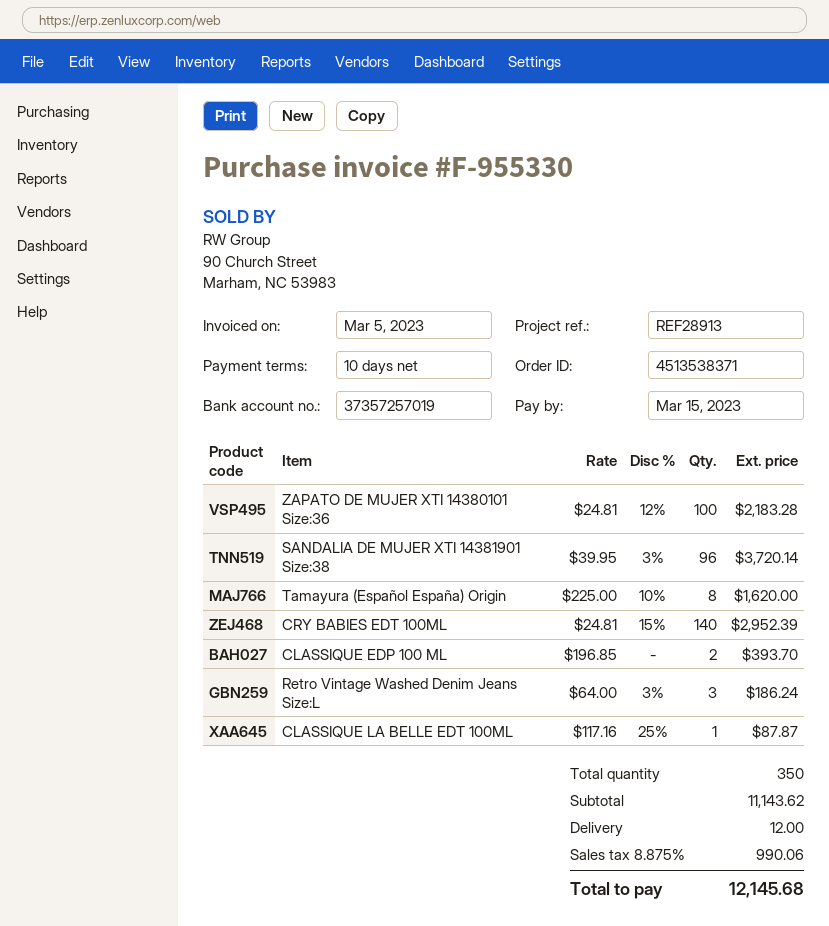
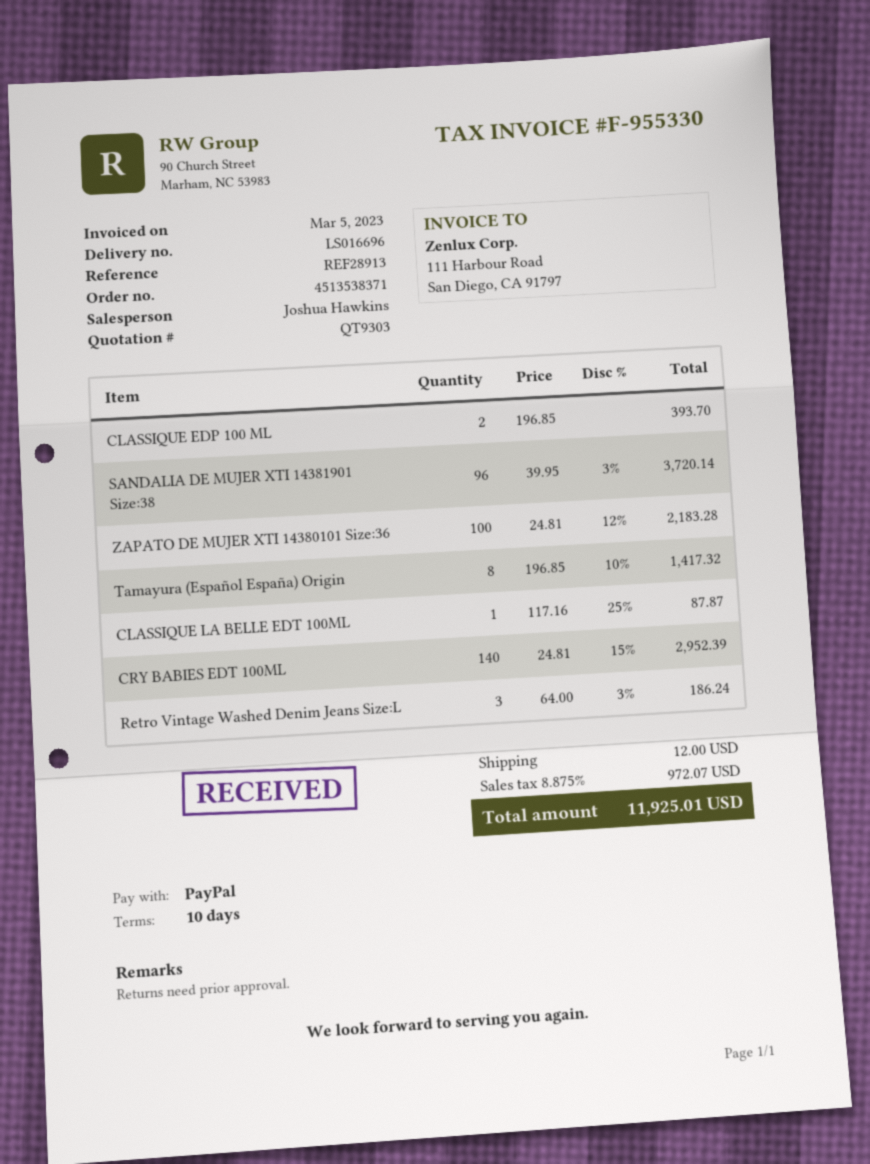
Tamayura (Español España) Origin: 8 x 225.00 - 10% = 1620.00 -> 8 x 196.85 - 10% = 1417.32
tax: 8.875% = 990.06 -> 8.875% = 972.07
total: 12145.68 -> 11925.01

